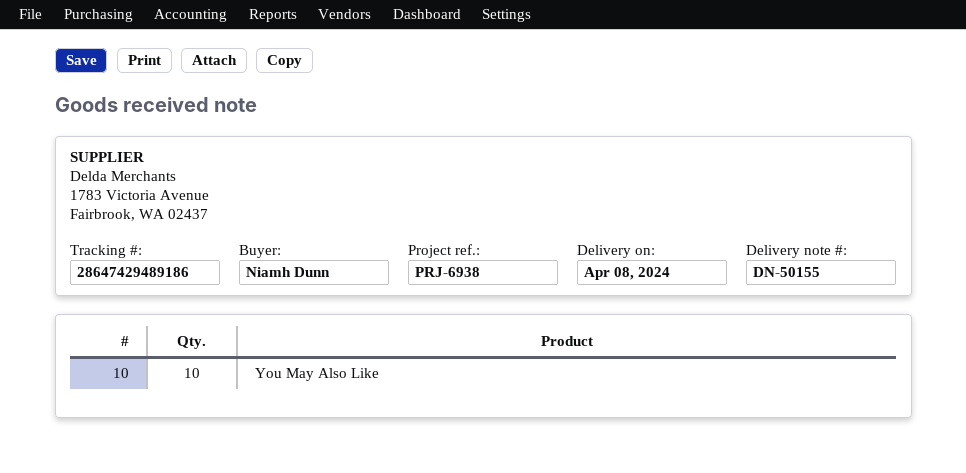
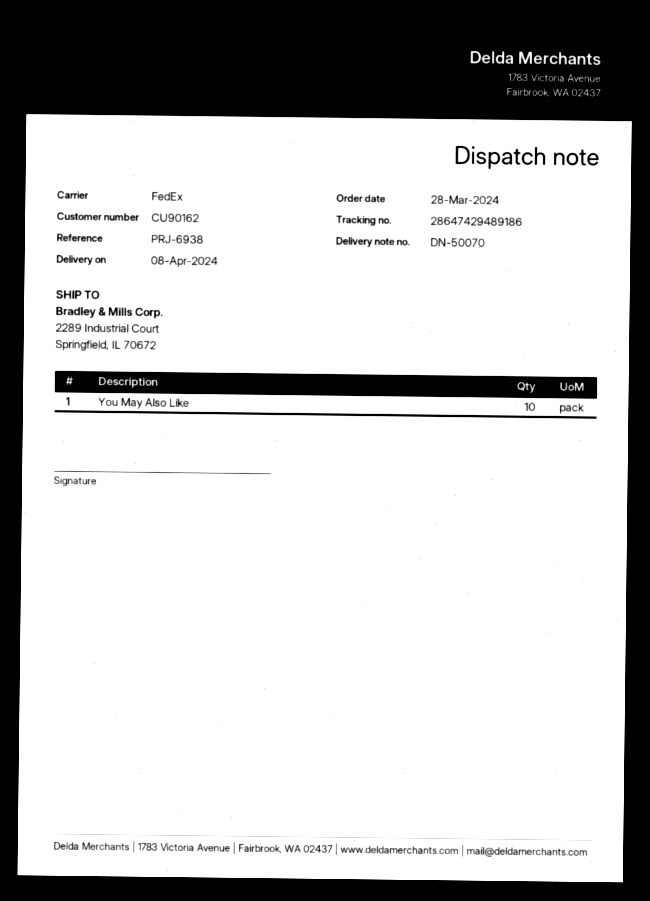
delivery note number: DN-50155 -> DN-50070

